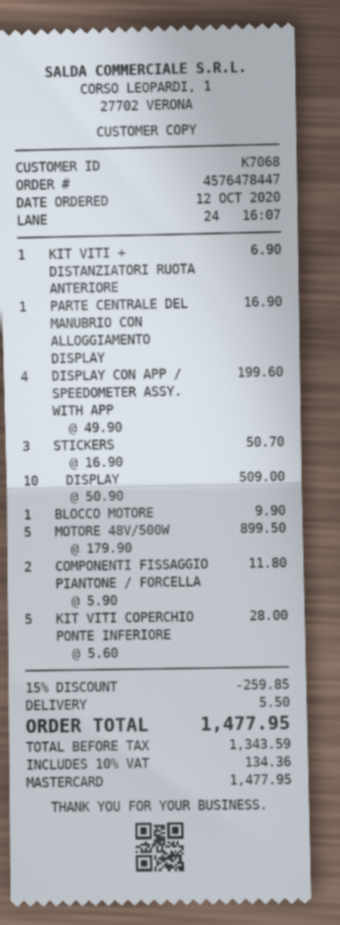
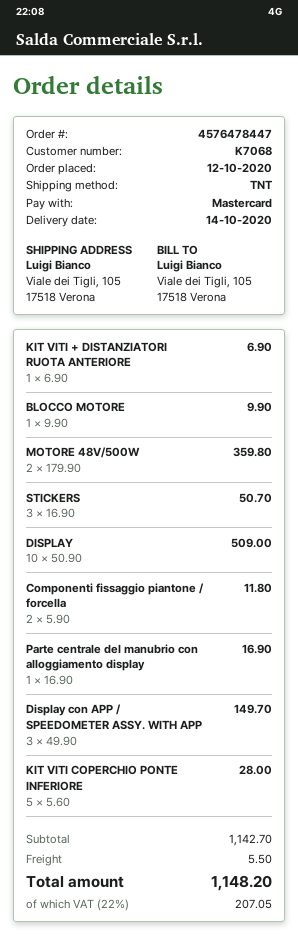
DISPLAY CON APP / SPEEDOMETER ASSY. WITH APP: 4 x 49.90 = 199.60 -> 3 x 49.90 = 149.70
MOTORE 48V/500W: 5 x 179.90 = 899.50 -> 2 x 179.90 = 359.80
discount: 15% = 259.85 -> none
tax: 10% = 134.36 -> 22% = 207.05
total: 1477.95 -> 1148.20

